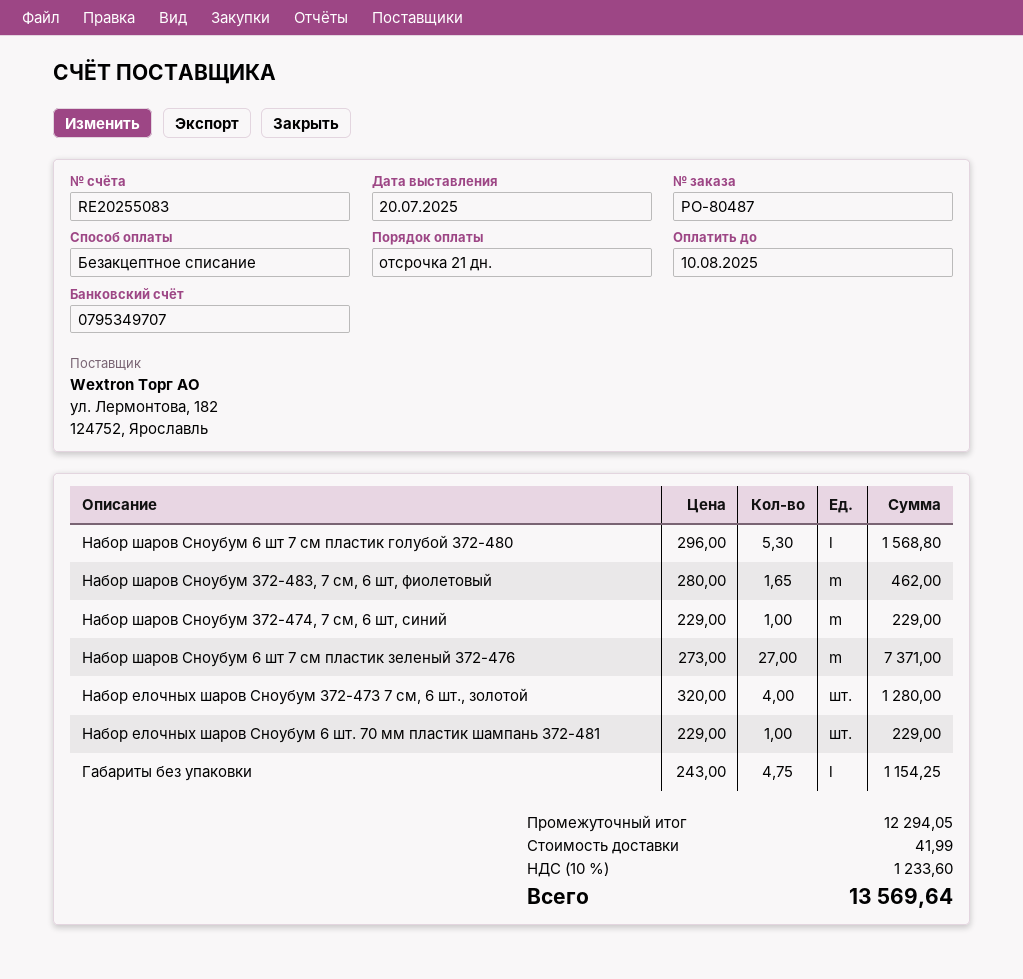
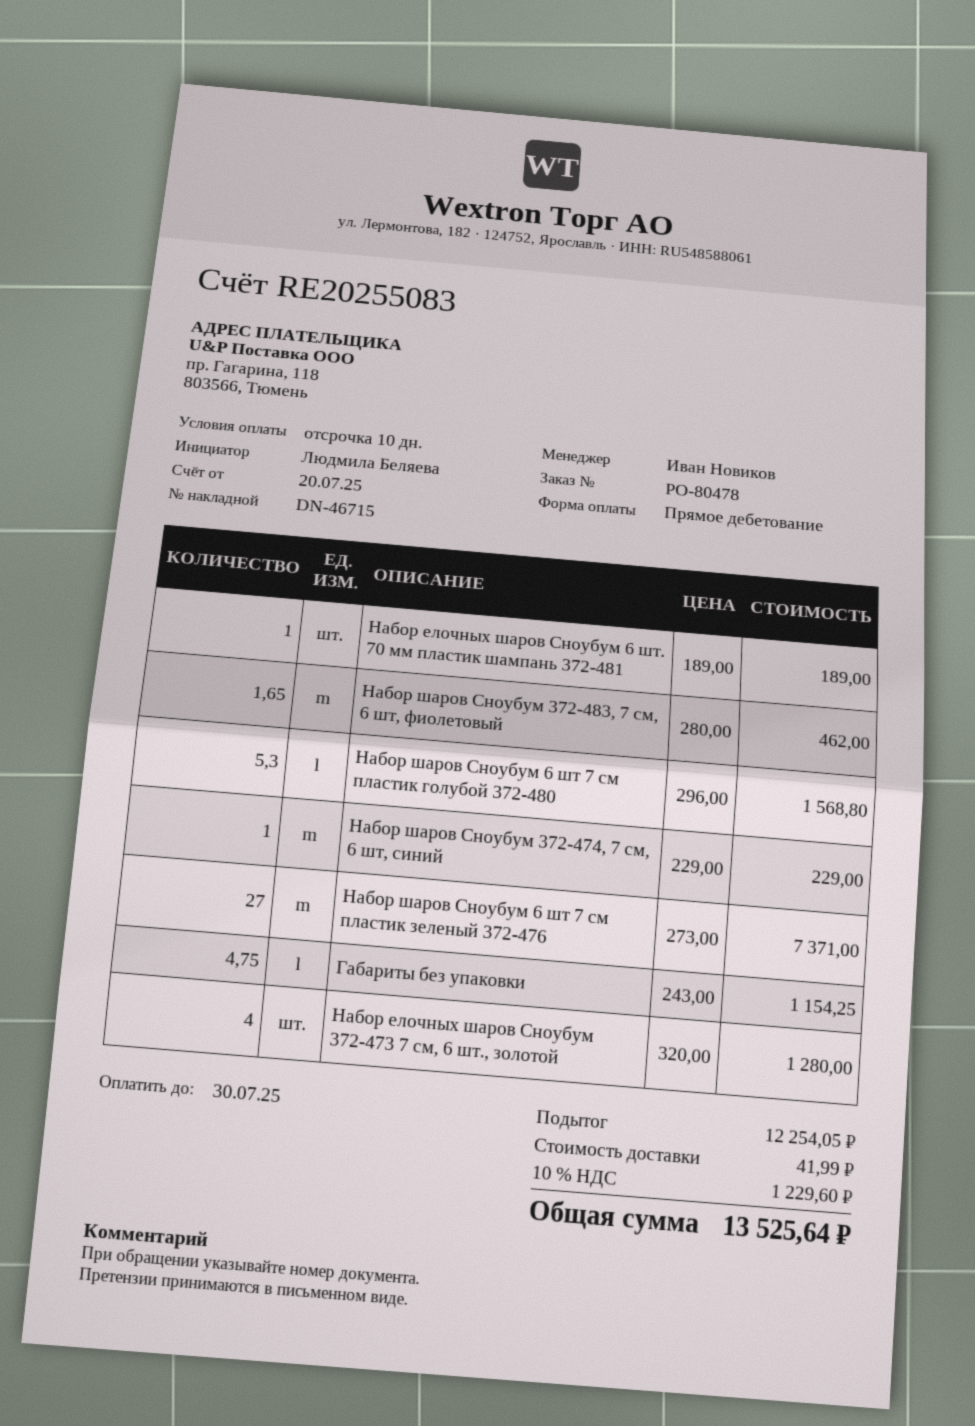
order number: PO-80487 -> PO-80478
payment terms: 21 days -> 10 days
due date: 2025-08-10 -> 2025-07-30
Набор елочных шаров Сноубум 6 шт. 70 мм пластик шампань 372-481: 1 x 229.00 = 229.00 -> 1 x 189.00 = 189.00
subtotal: 12294.05 -> 12254.05
tax: 10% = 1233.60 -> 10% = 1229.60
total: 13569.64 -> 13525.64

